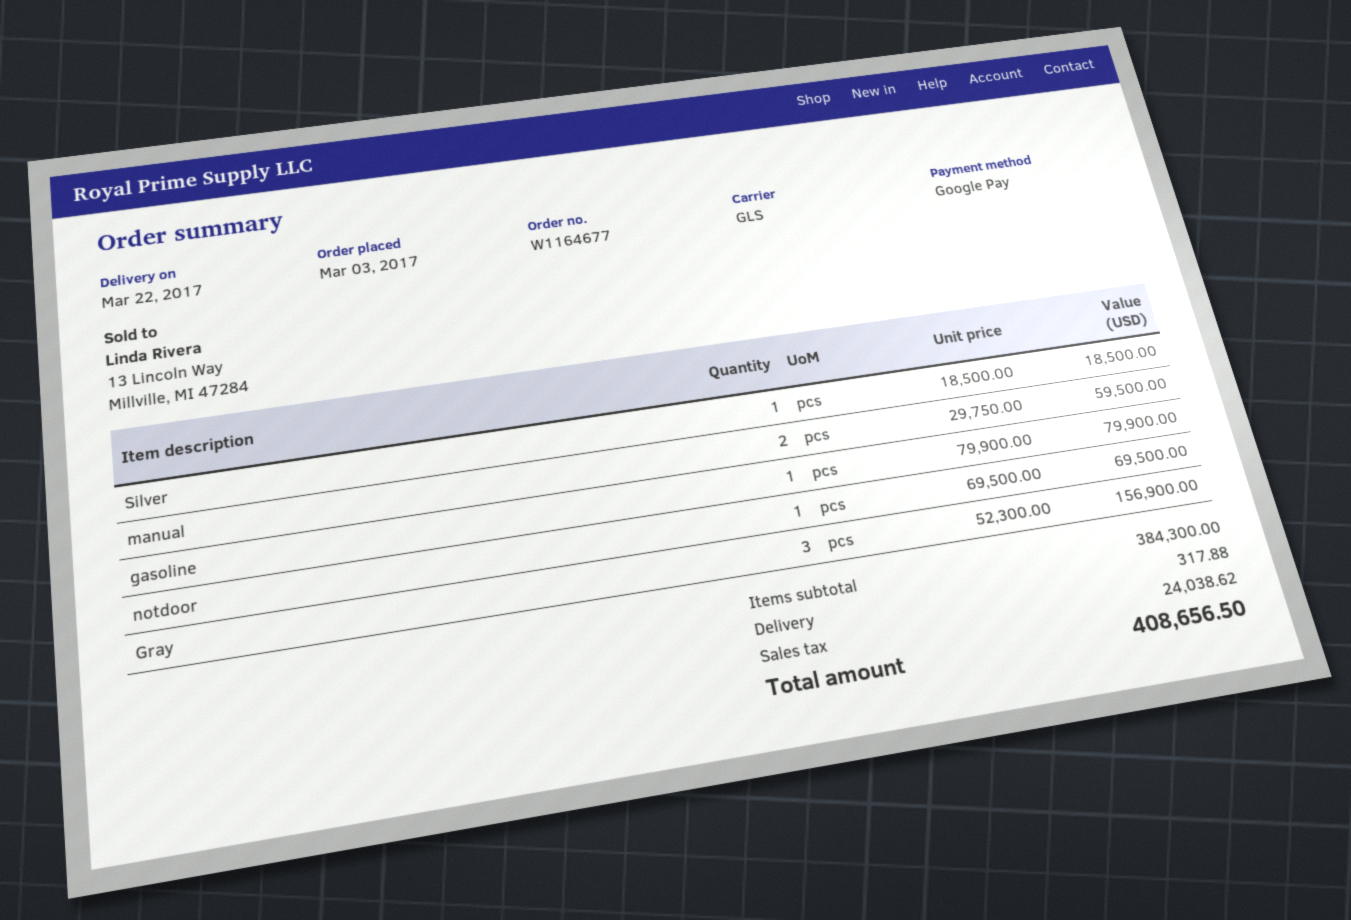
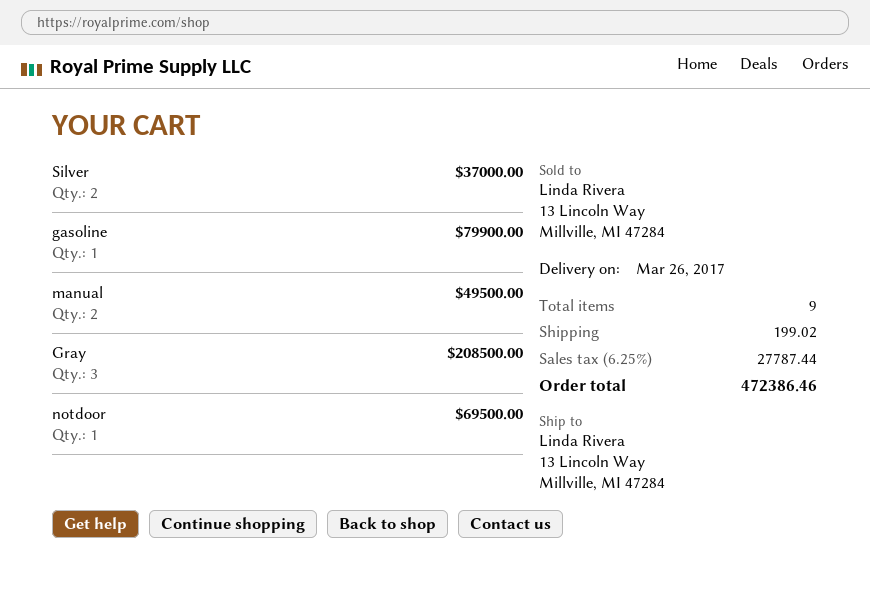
delivery date: 2017-03-22 -> 2017-03-26
Silver: 1 for 18500.00 -> 2 for 37000.00
manual: 2 for 59500.00 -> 2 for 49500.00
Gray: 3 for 156900.00 -> 3 for 208500.00
shipping: 317.88 -> 199.02
tax: 24038.62 -> 27787.44
total: 408656.50 -> 472386.46

